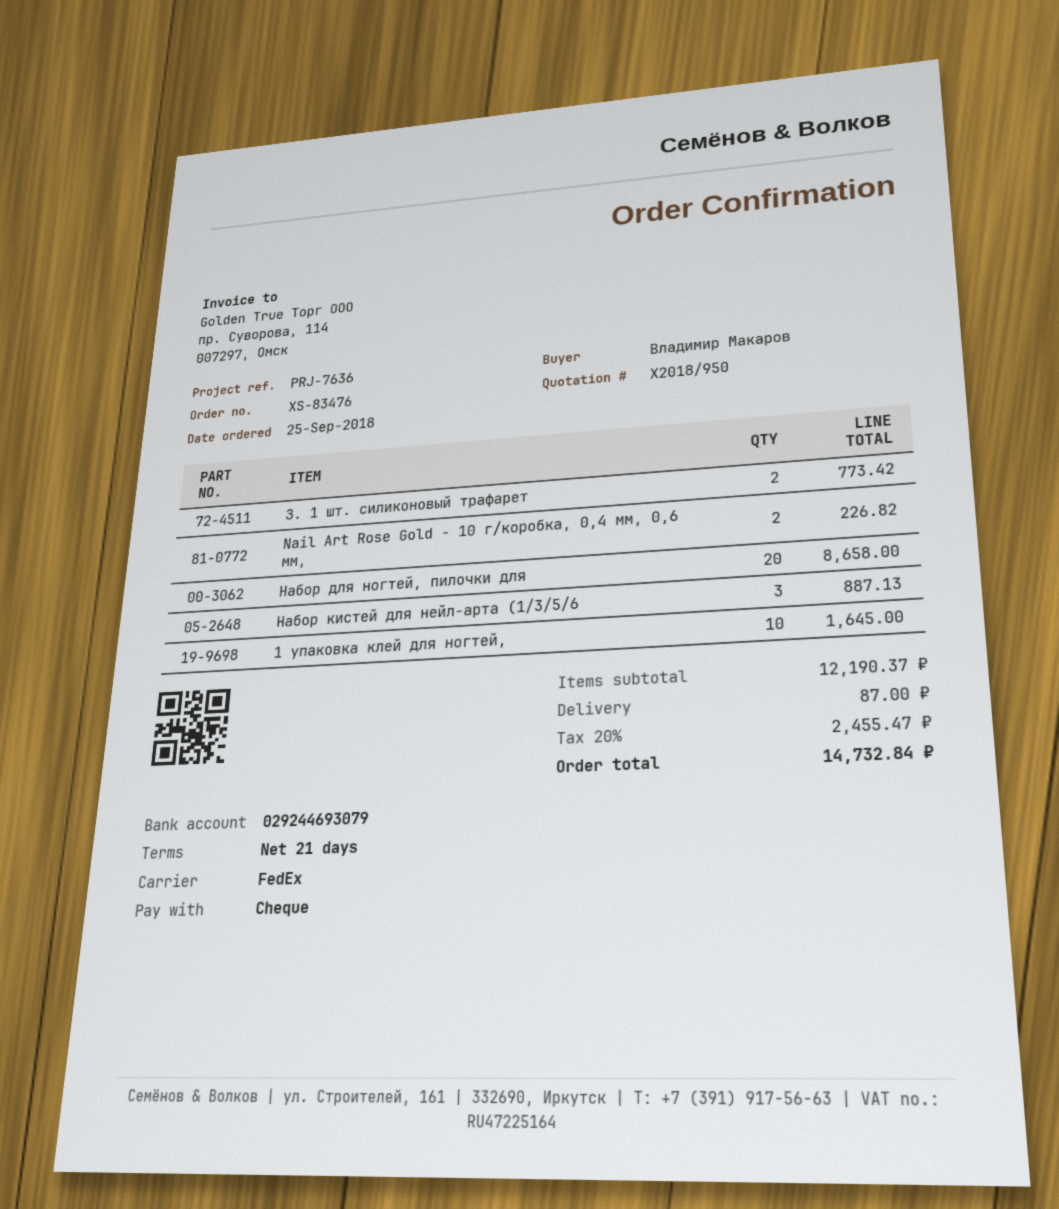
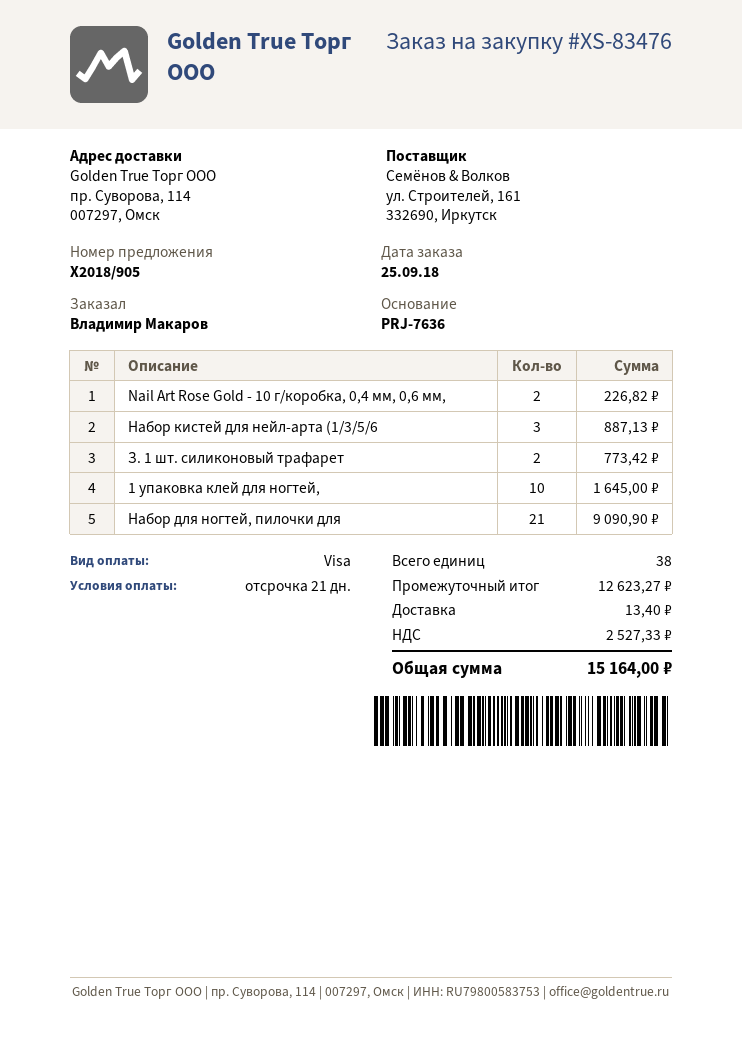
quote number: X2018/950 -> X2018/905
payment method: cheque -> Visa
Набор для ногтей, пилочки для: 20 for 8658.00 -> 21 for 9090.90
subtotal: 12190.37 -> 12623.27
shipping: 87.00 -> 13.40
tax: 2455.47 -> 2527.33
total: 14732.84 -> 15164.00

